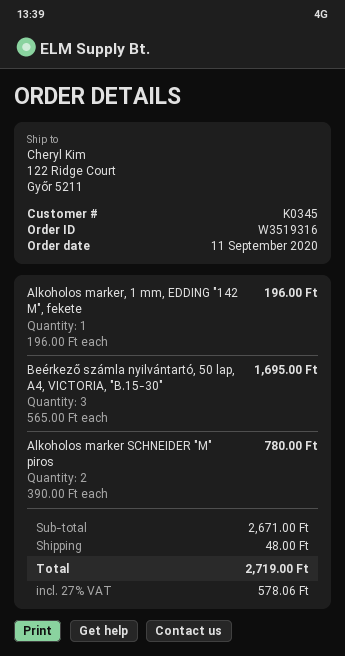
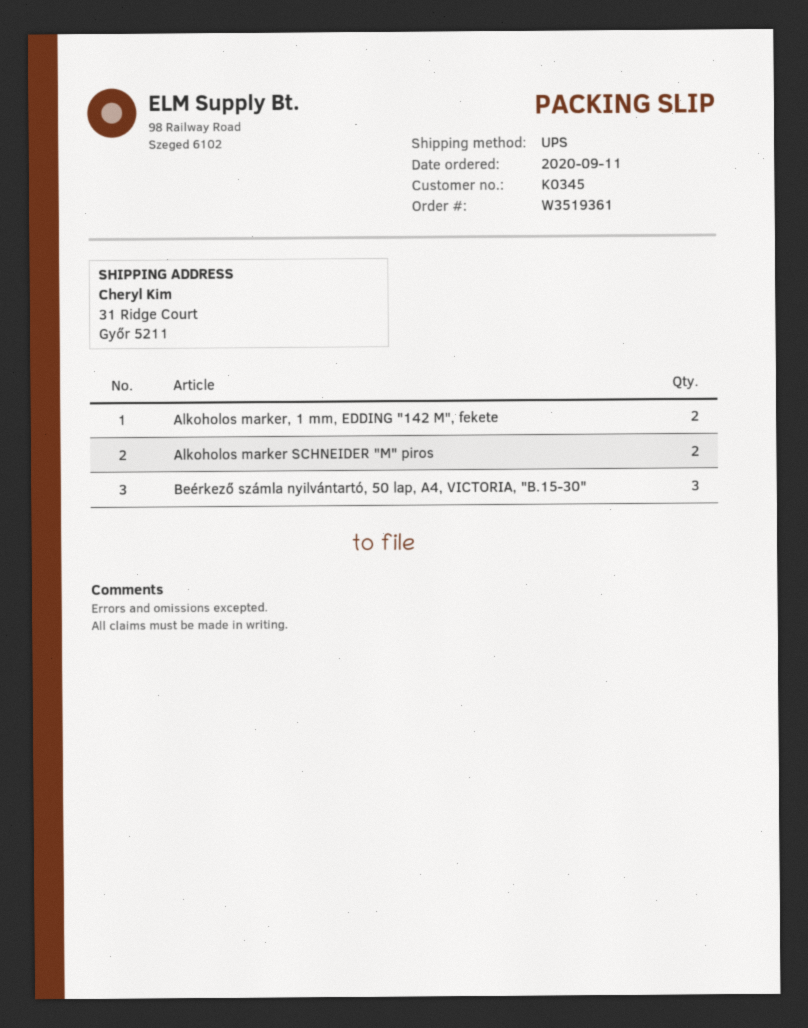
order number: W3519316 -> W3519361
ship to: 122 Ridge Court, Győr 5211 -> 31 Ridge Court, Győr 5211
Alkoholos marker, 1 mm, EDDING "142 M", fekete: 1 -> 2

